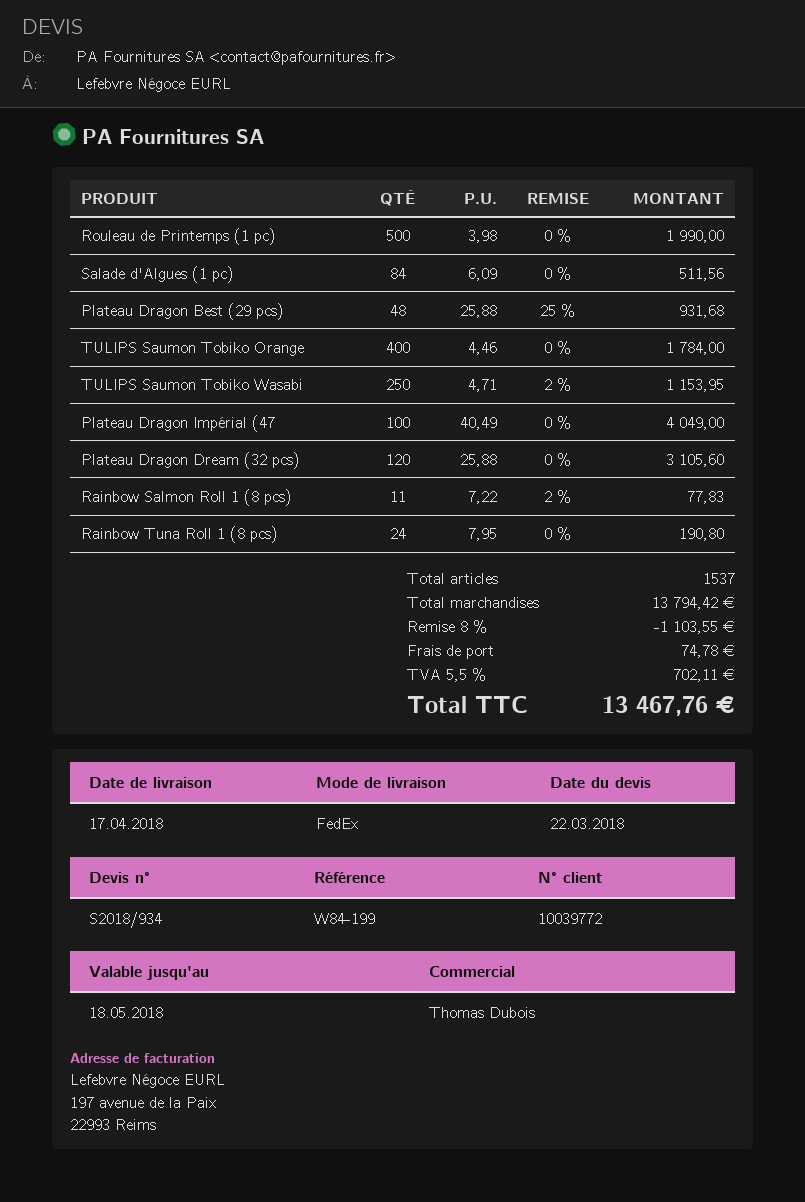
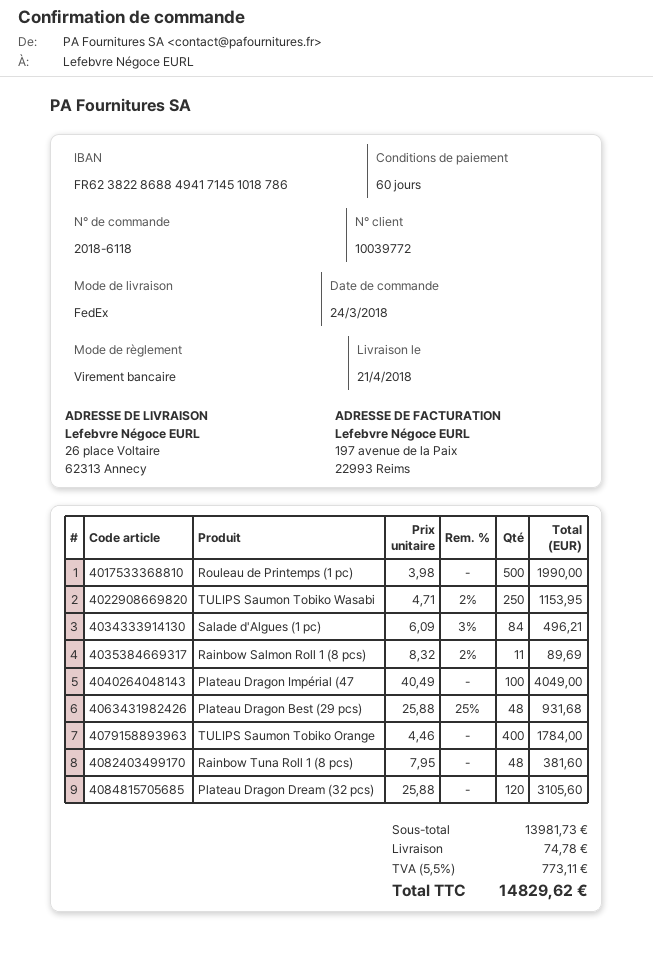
delivery date: 2018-04-17 -> 2018-04-21
Salade d'Algues (1 pc): 84 x 6.09 = 511.56 -> 84 x 6.09 - 3% = 496.21
Rainbow Salmon Roll 1 (8 pcs): 11 x 7.22 - 2% = 77.83 -> 11 x 8.32 - 2% = 89.69
Rainbow Tuna Roll 1 (8 pcs): 24 x 7.95 = 190.80 -> 48 x 7.95 = 381.60
subtotal: 13794.42 -> 13981.73
discount: 8% = 1103.55 -> none
tax: 5.5% = 702.11 -> 5.5% = 773.11
total: 13467.76 -> 14829.62

